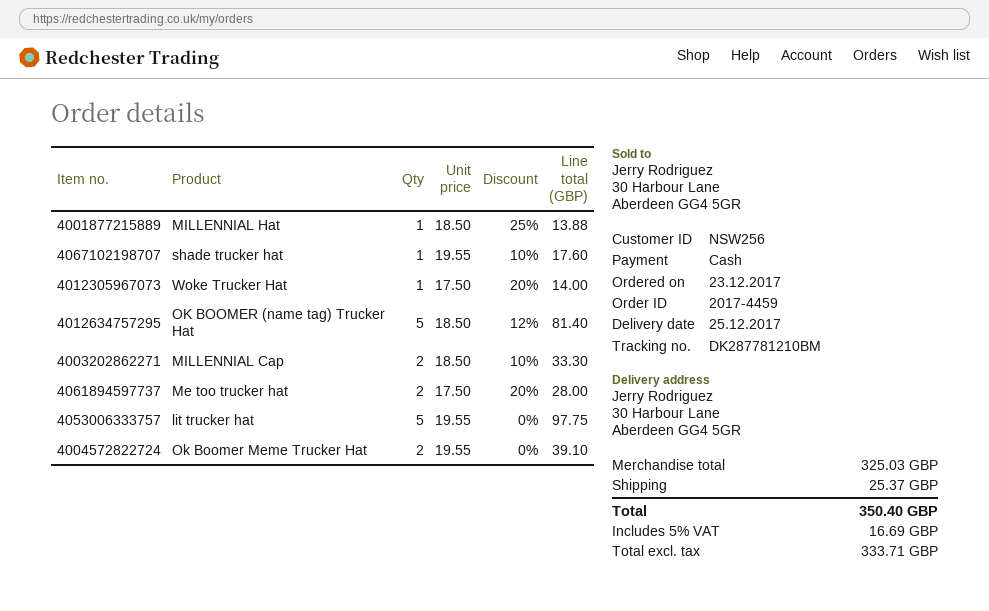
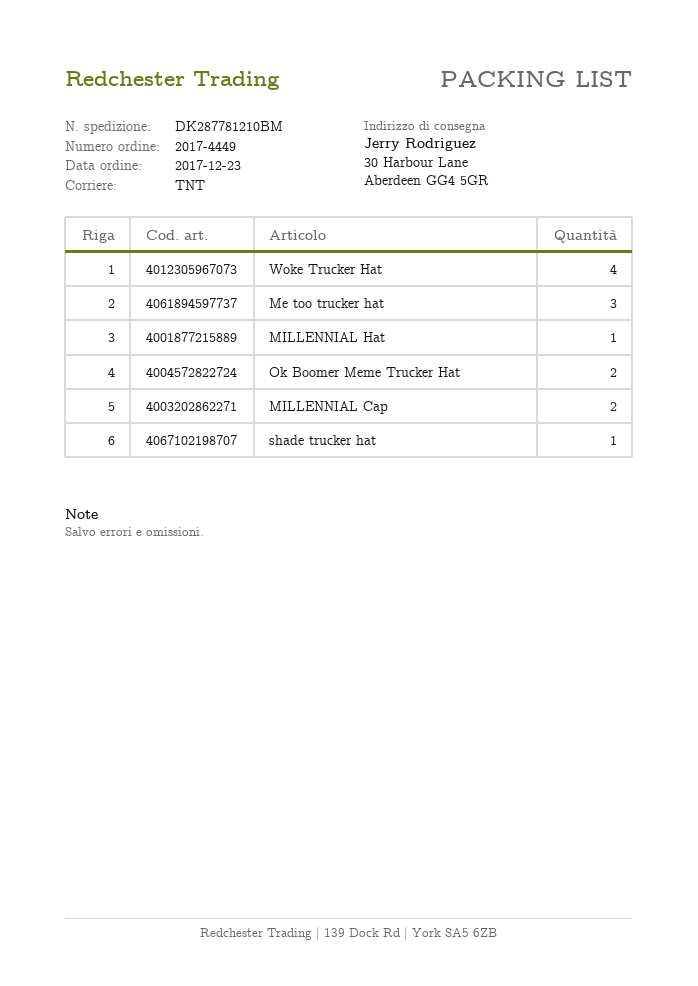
order number: 2017-4459 -> 2017-4449
Woke Trucker Hat: 1 -> 4
OK BOOMER (name tag) Trucker Hat: 5 -> none
Me too trucker hat: 2 -> 3
lit trucker hat: 5 -> none

